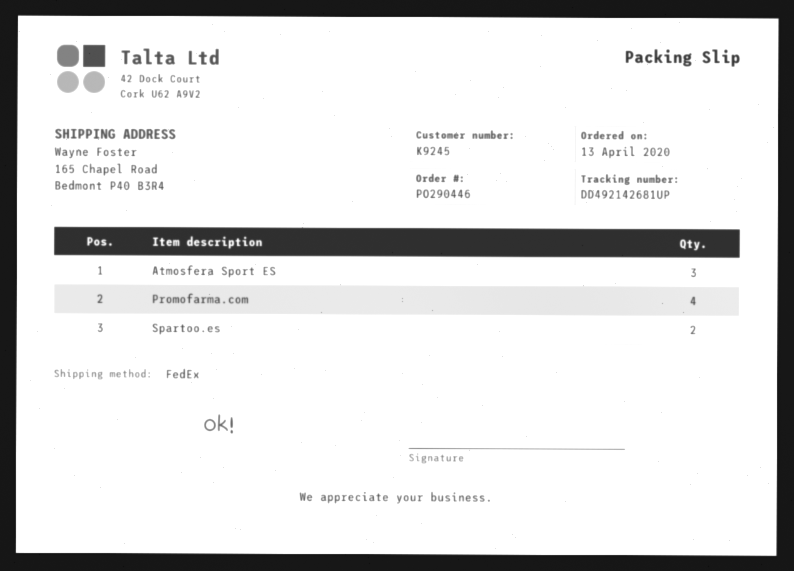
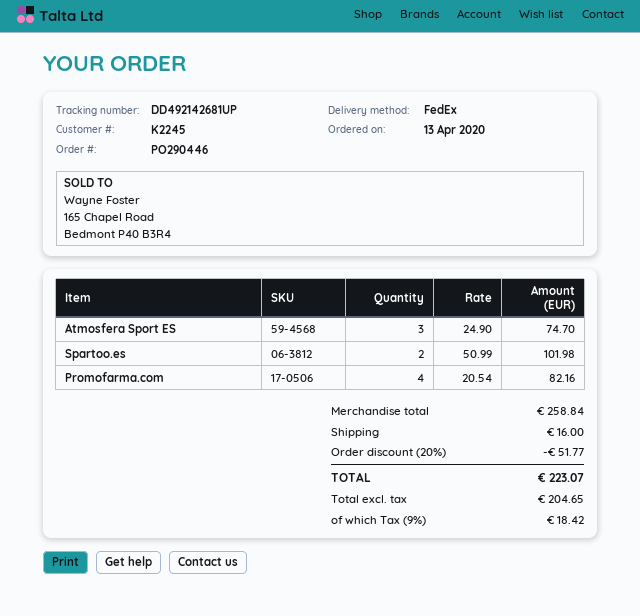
customer number: K9245 -> K2245

